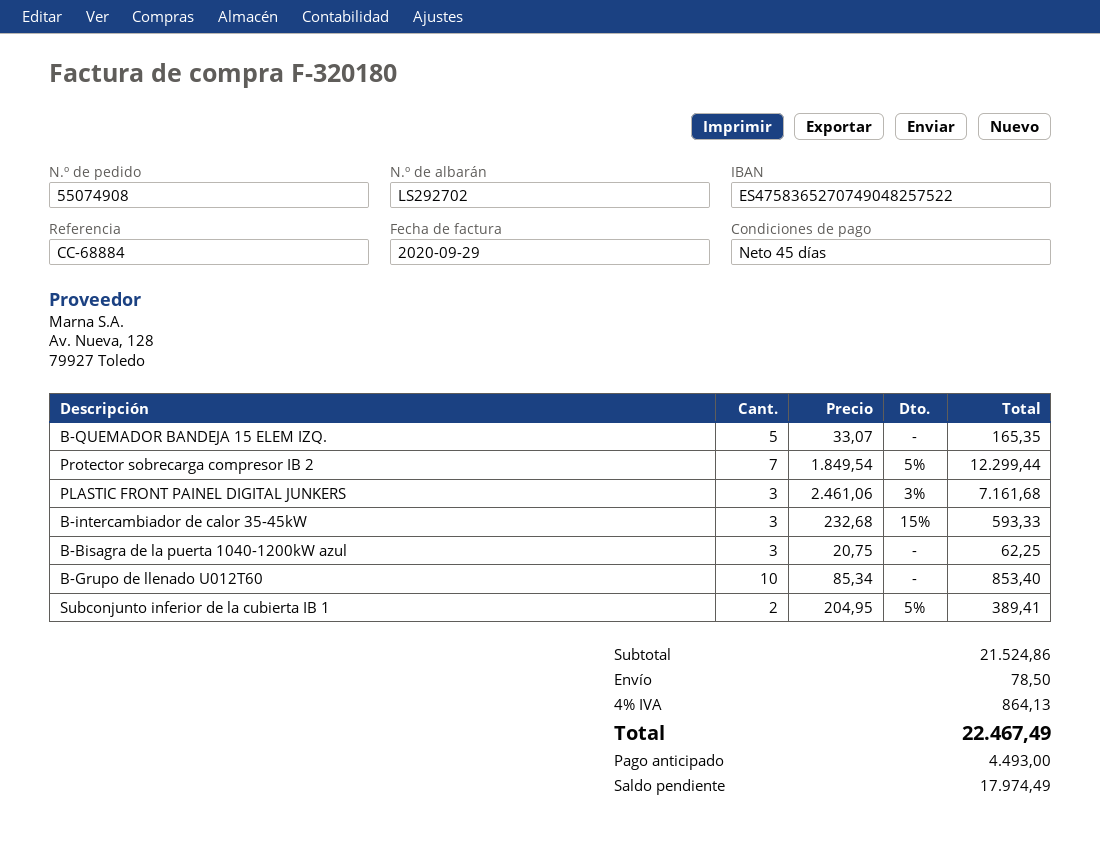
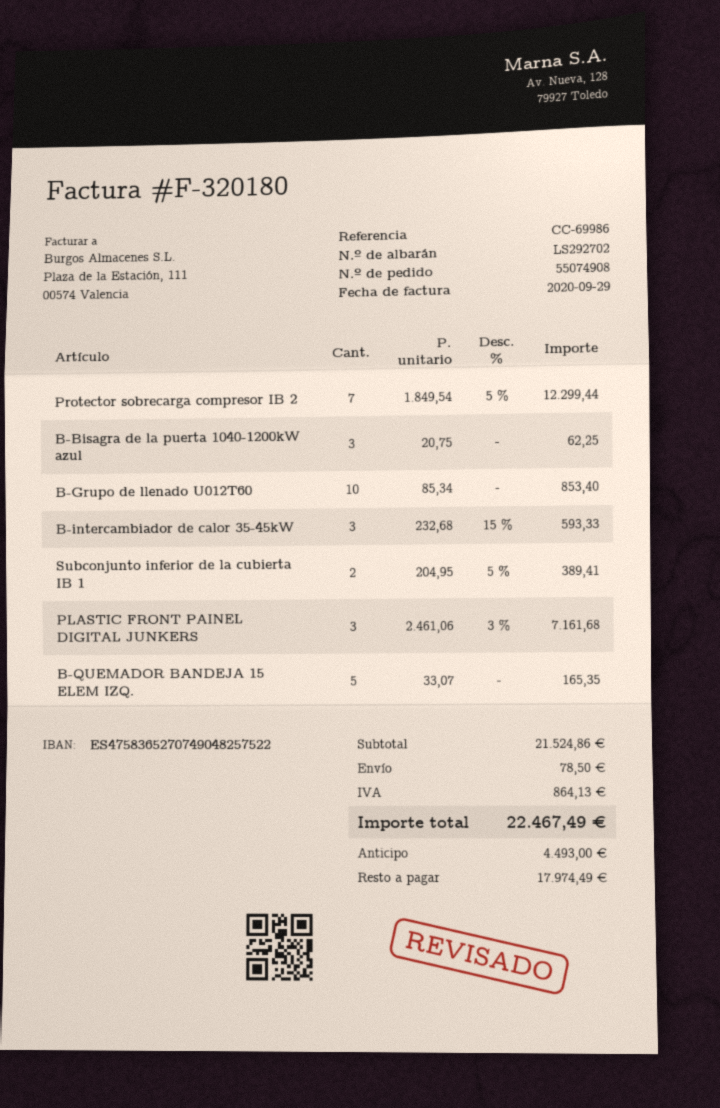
reference: CC-68884 -> CC-69986

